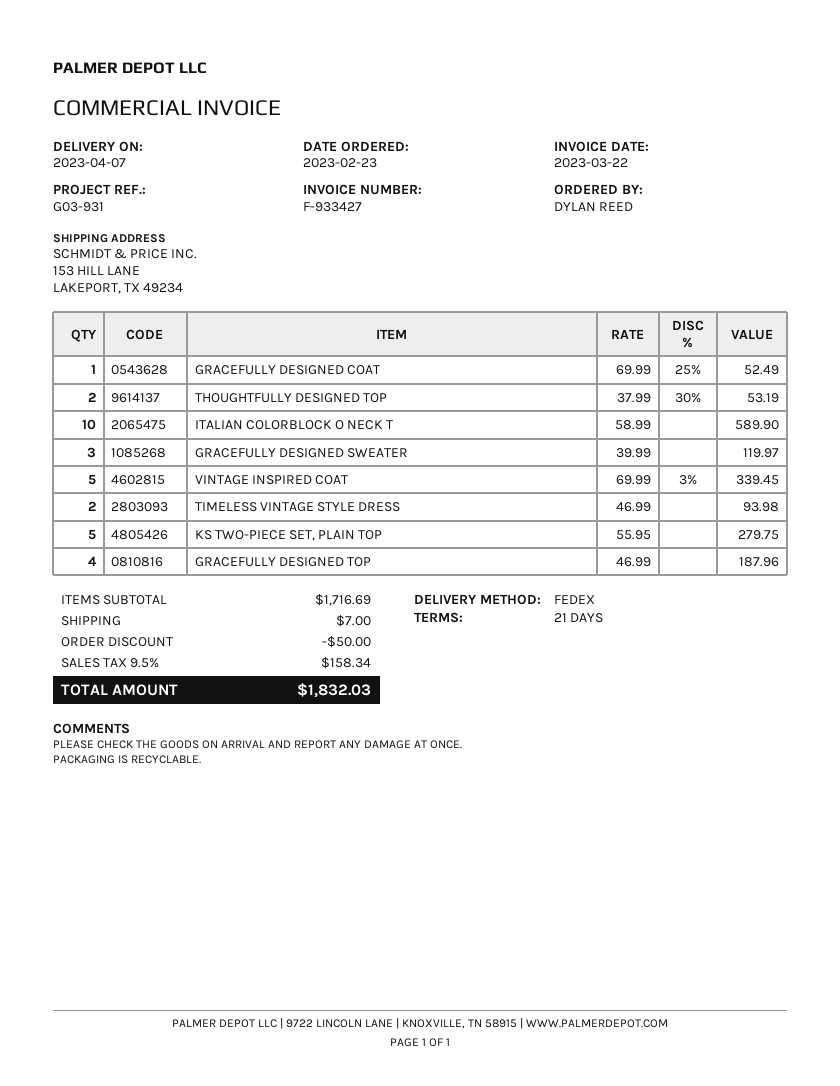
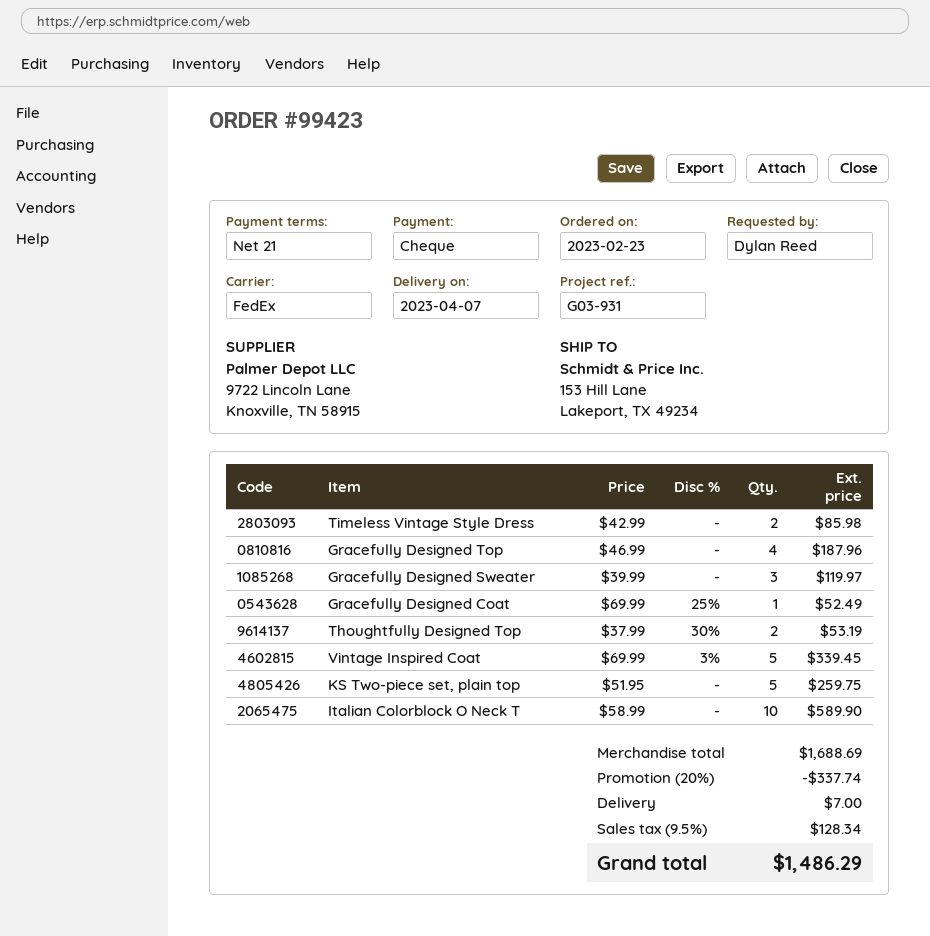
TIMELESS VINTAGE STYLE DRESS: 2 x 46.99 = 93.98 -> 2 x 42.99 = 85.98
KS TWO-PIECE SET, PLAIN TOP: 5 x 55.95 = 279.75 -> 5 x 51.95 = 259.75
subtotal: 1716.69 -> 1688.69
discount: 50.00 -> 337.74
tax: 9.5% = 158.34 -> 9.5% = 128.34
total: 1832.03 -> 1486.29

